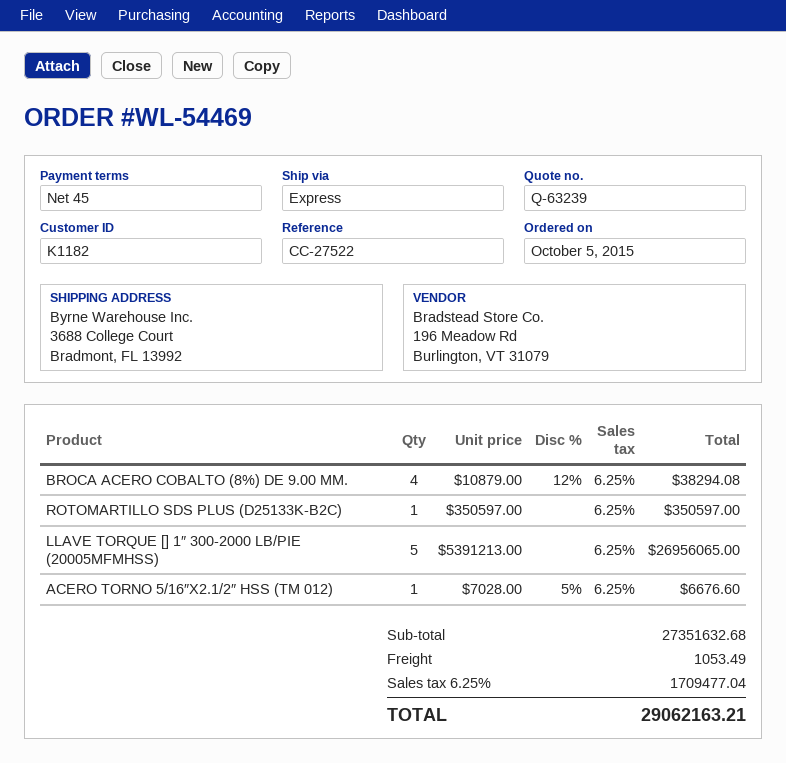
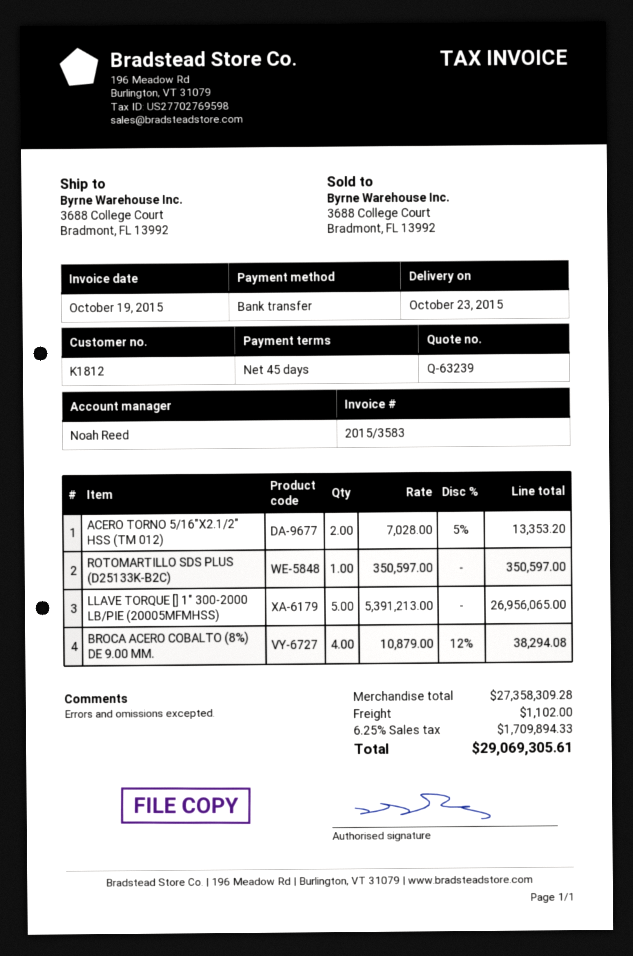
customer number: K1182 -> K1812
ACERO TORNO 5/16″X2.1/2″ HSS (TM 012): 1 x 7028.00 - 5% = 6676.60 -> 2 x 7028.00 - 5% = 13353.20
subtotal: 27351632.68 -> 27358309.28
shipping: 1053.49 -> 1102.00
tax: 6.25% = 1709477.04 -> 6.25% = 1709894.33
total: 29062163.21 -> 29069305.61

